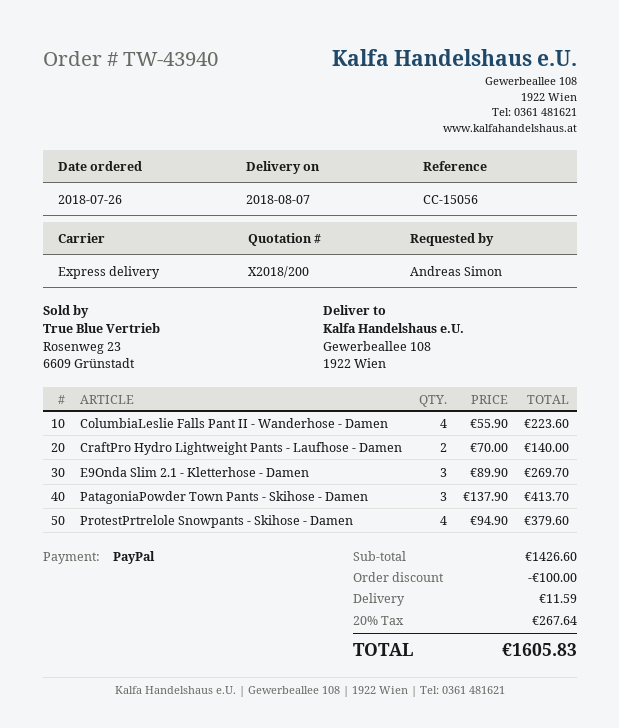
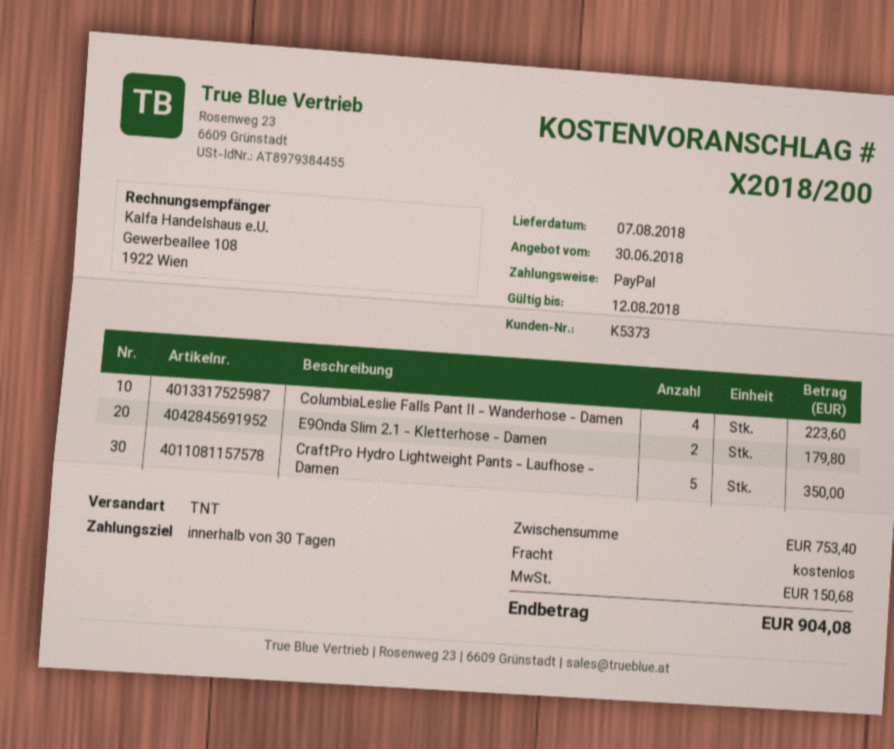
shipping method: express -> TNT
CraftPro Hydro Lightweight Pants - Laufhose - Damen: 2 for 140.00 -> 5 for 350.00
E9Onda Slim 2.1 - Kletterhose - Damen: 3 for 269.70 -> 2 for 179.80
PatagoniaPowder Town Pants - Skihose - Damen: 3 for 413.70 -> none
ProtestPrtrelole Snowpants - Skihose - Damen: 4 for 379.60 -> none
subtotal: 1426.60 -> 753.40
discount: 100.00 -> none
shipping: 11.59 -> 0.00
tax: 267.64 -> 150.68
total: 1605.83 -> 904.08

